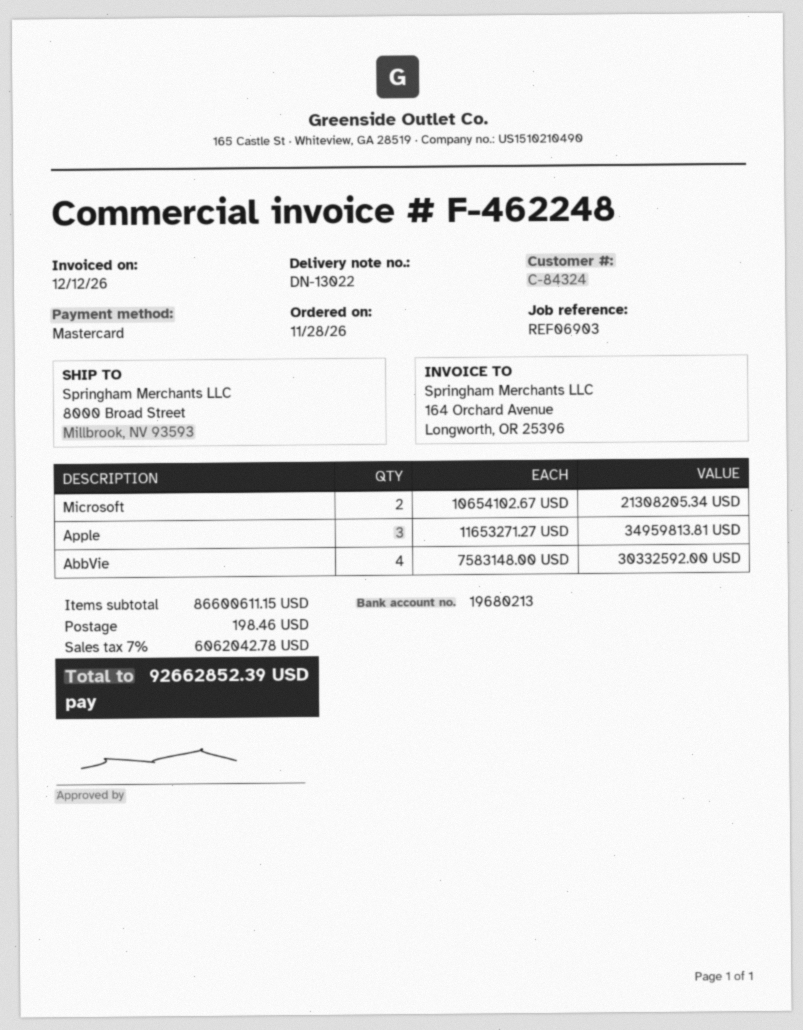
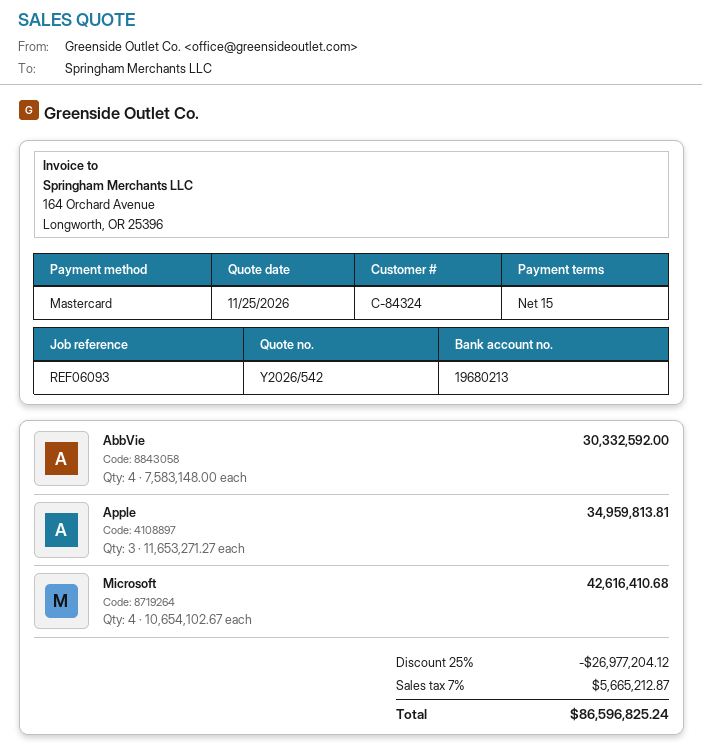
reference: REF06903 -> REF06093
Microsoft: 2 x 10654102.67 = 21308205.34 -> 4 x 10654102.67 = 42616410.68
discount: none -> 25% = 26977204.12
shipping: 198.46 -> none
tax: 7% = 6062042.78 -> 7% = 5665212.87
total: 92662852.39 -> 86596825.24

